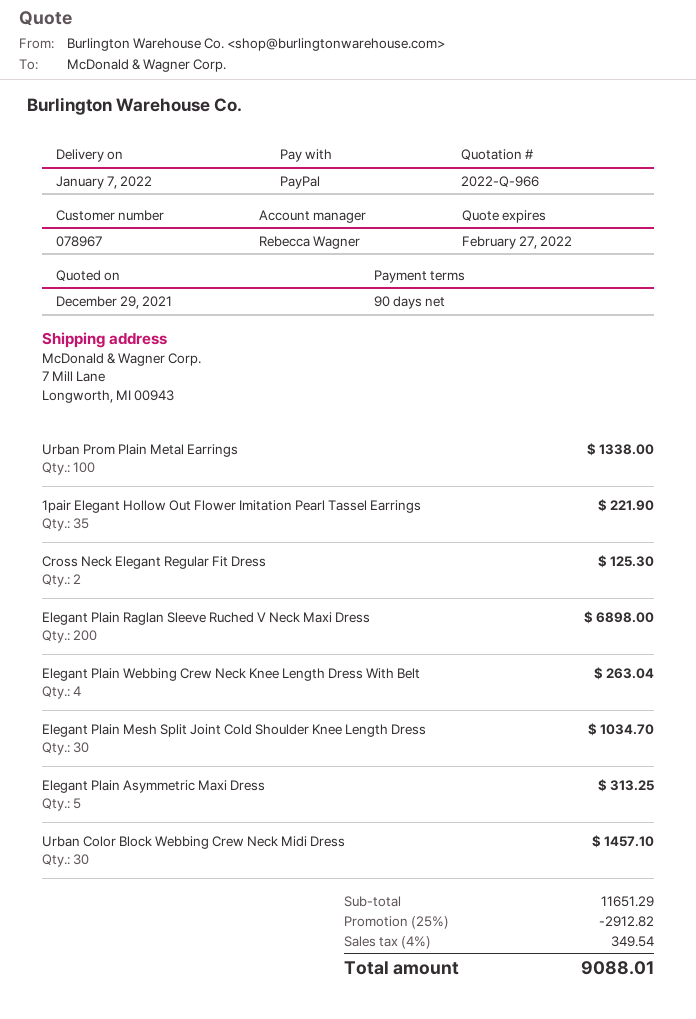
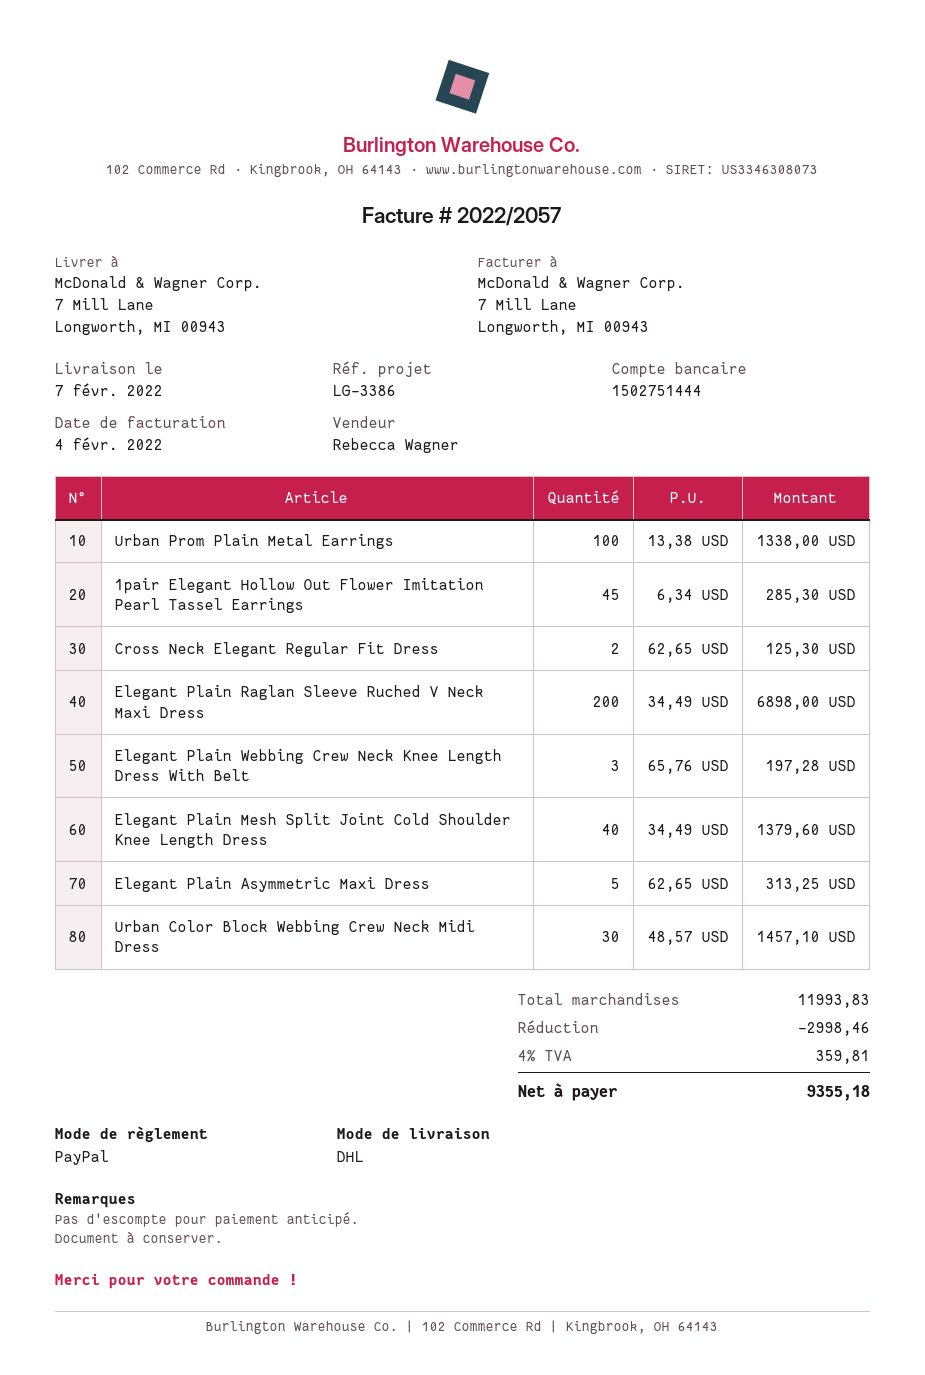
delivery date: 2022-01-07 -> 2022-02-07
1pair Elegant Hollow Out Flower Imitation Pearl Tassel Earrings: 35 for 221.90 -> 45 for 285.30
Elegant Plain Webbing Crew Neck Knee Length Dress With Belt: 4 for 263.04 -> 3 for 197.28
Elegant Plain Mesh Split Joint Cold Shoulder Knee Length Dress: 30 for 1034.70 -> 40 for 1379.60
subtotal: 11651.29 -> 11993.83
discount: 2912.82 -> 2998.46
tax: 4% = 349.54 -> 4% = 359.81
total: 9088.01 -> 9355.18

